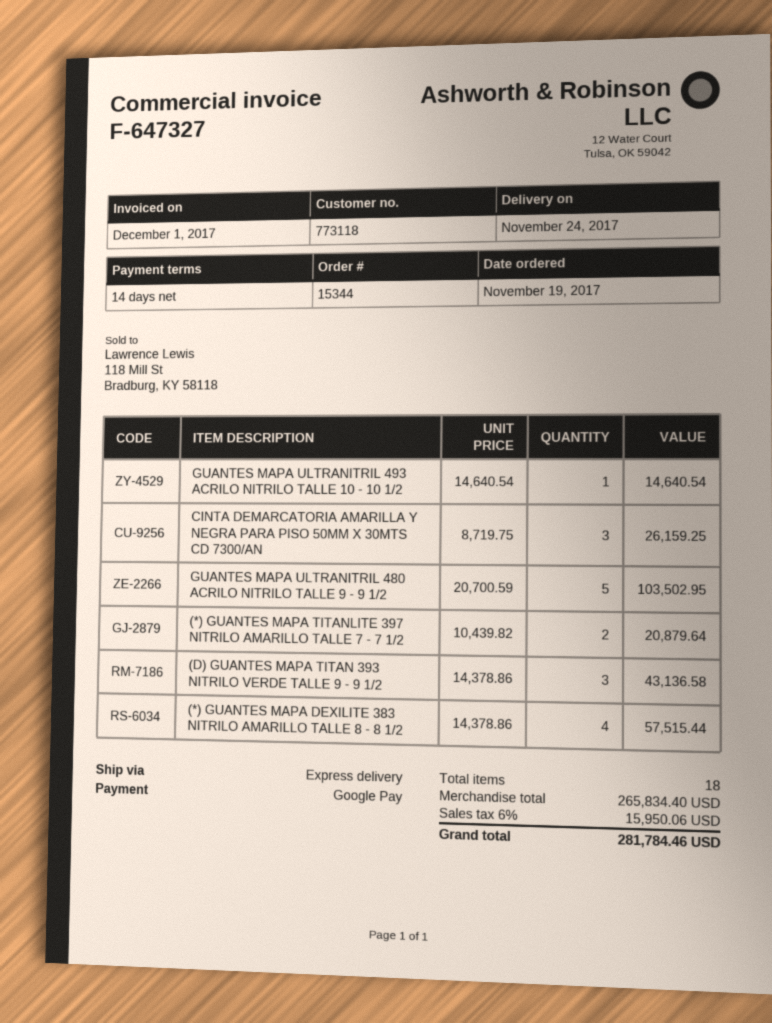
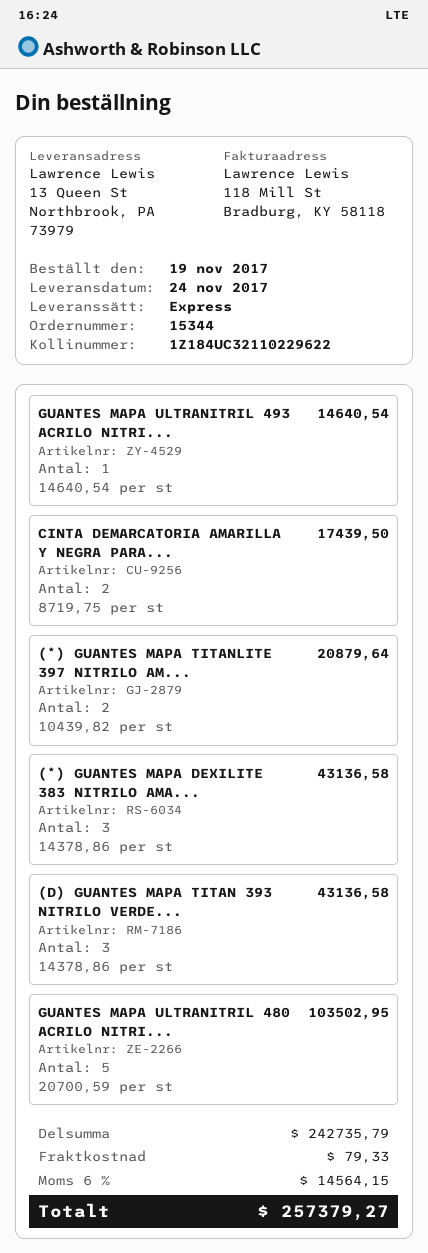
CINTA DEMARCATORIA AMARILLA Y NEGRA PARA PISO 50MM X 30MTS CD 7300/AN: 3 x 8719.75 = 26159.25 -> 2 x 8719.75 = 17439.50
(*) GUANTES MAPA DEXILITE 383 NITRILO AMARILLO TALLE 8 - 8 1/2: 4 x 14378.86 = 57515.44 -> 3 x 14378.86 = 43136.58
subtotal: 265834.40 -> 242735.79
shipping: none -> 79.33
tax: 6% = 15950.06 -> 6% = 14564.15
total: 281784.46 -> 257379.27

